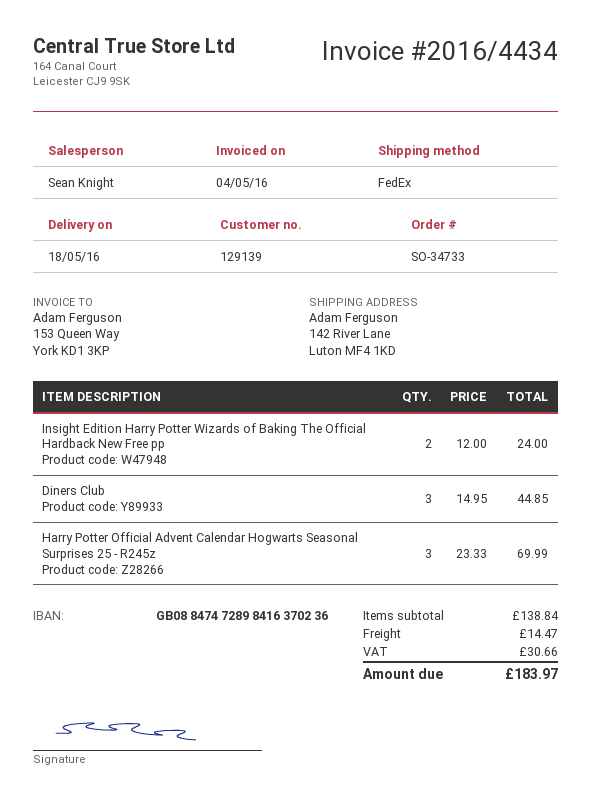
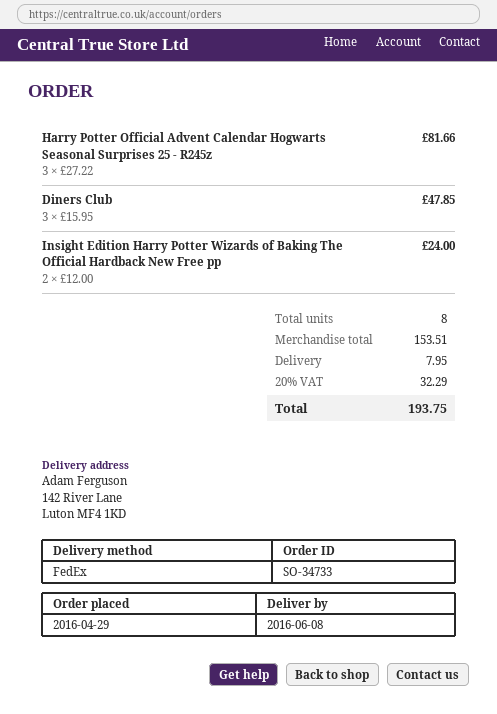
delivery date: 2016-05-18 -> 2016-06-08
Diners Club: 3 x 14.95 = 44.85 -> 3 x 15.95 = 47.85
Harry Potter Official Advent Calendar Hogwarts Seasonal Surprises 25 - R245z: 3 x 23.33 = 69.99 -> 3 x 27.22 = 81.66
subtotal: 138.84 -> 153.51
shipping: 14.47 -> 7.95
tax: 30.66 -> 32.29
total: 183.97 -> 193.75

